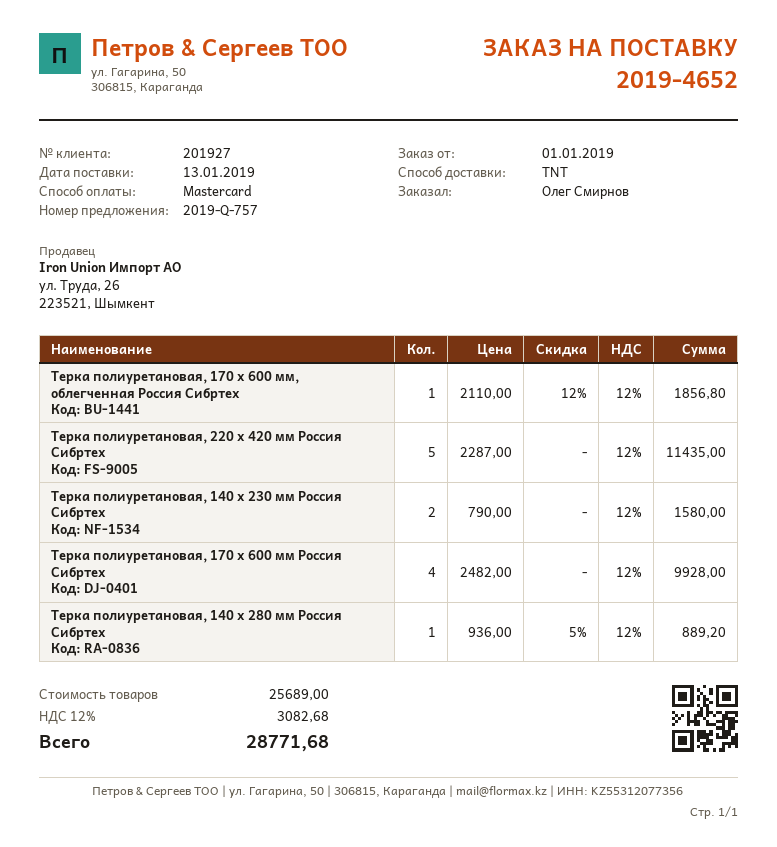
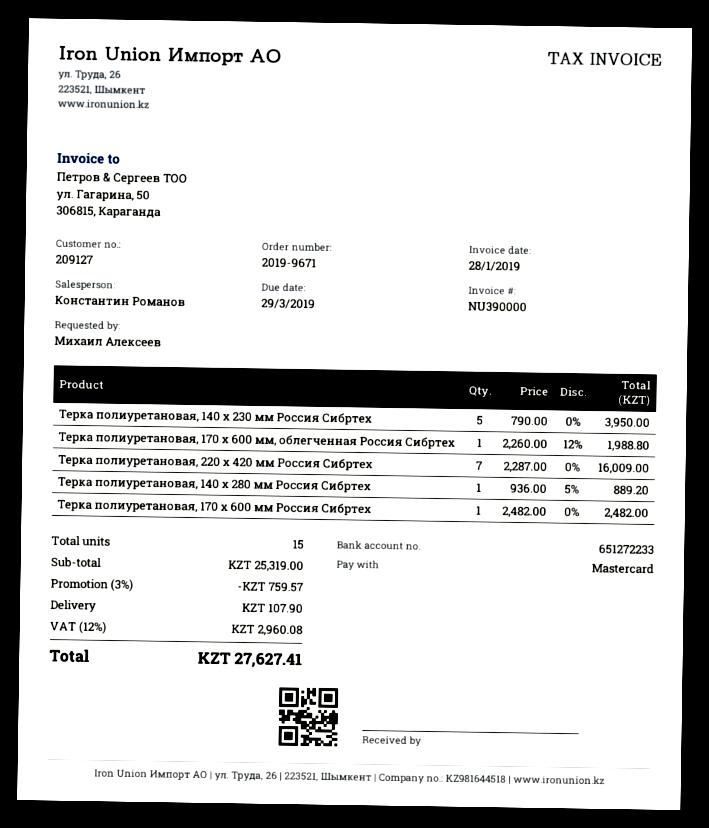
order number: 2019-4652 -> 2019-9671
customer number: 201927 -> 209127
ordered by: Олег Смирнов -> Михаил Алексеев
Терка полиуретановая, 170 х 600 мм, облегченная Россия Сибртех: 1 x 2110.00 - 12% = 1856.80 -> 1 x 2260.00 - 12% = 1988.80
Терка полиуретановая, 220 х 420 мм Россия Сибртех: 5 x 2287.00 = 11435.00 -> 7 x 2287.00 = 16009.00
Терка полиуретановая, 140 х 230 мм Россия Сибртех: 2 x 790.00 = 1580.00 -> 5 x 790.00 = 3950.00
Терка полиуретановая, 170 х 600 мм Россия Сибртех: 4 x 2482.00 = 9928.00 -> 1 x 2482.00 = 2482.00
subtotal: 25689.00 -> 25319.00
discount: none -> 3% = 759.57
shipping: none -> 107.90
tax: 12% = 3082.68 -> 12% = 2960.08
total: 28771.68 -> 27627.41

